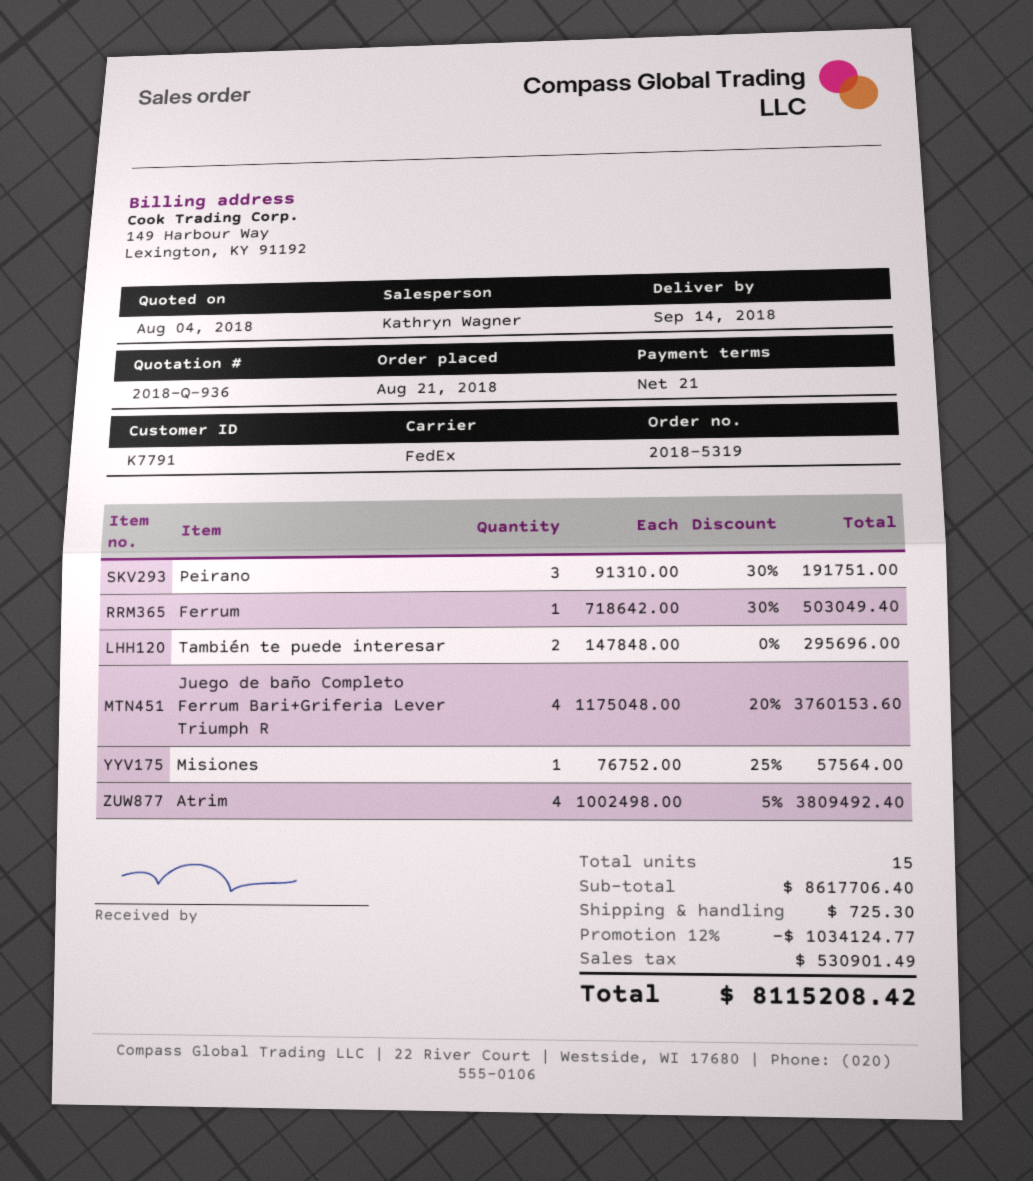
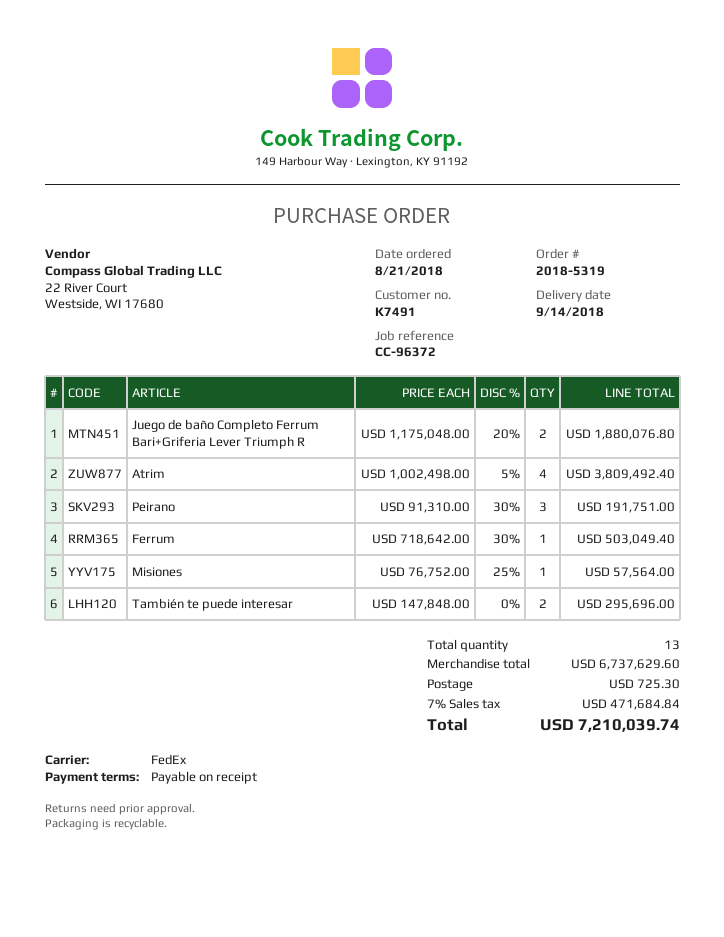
payment terms: 21 days -> on receipt
customer number: K7791 -> K7491
Juego de baño Completo Ferrum Bari+Griferia Lever Triumph R: 4 x 1175048.00 - 20% = 3760153.60 -> 2 x 1175048.00 - 20% = 1880076.80
total quantity: 15 -> 13
subtotal: 8617706.40 -> 6737629.60
discount: 12% = 1034124.77 -> none
tax: 530901.49 -> 471684.84
total: 8115208.42 -> 7210039.74

